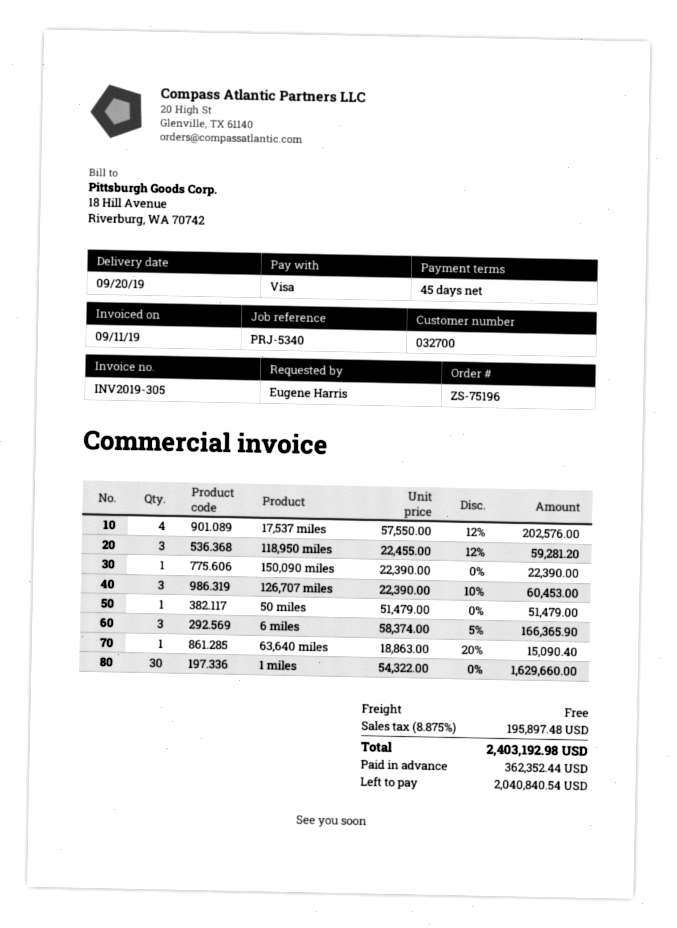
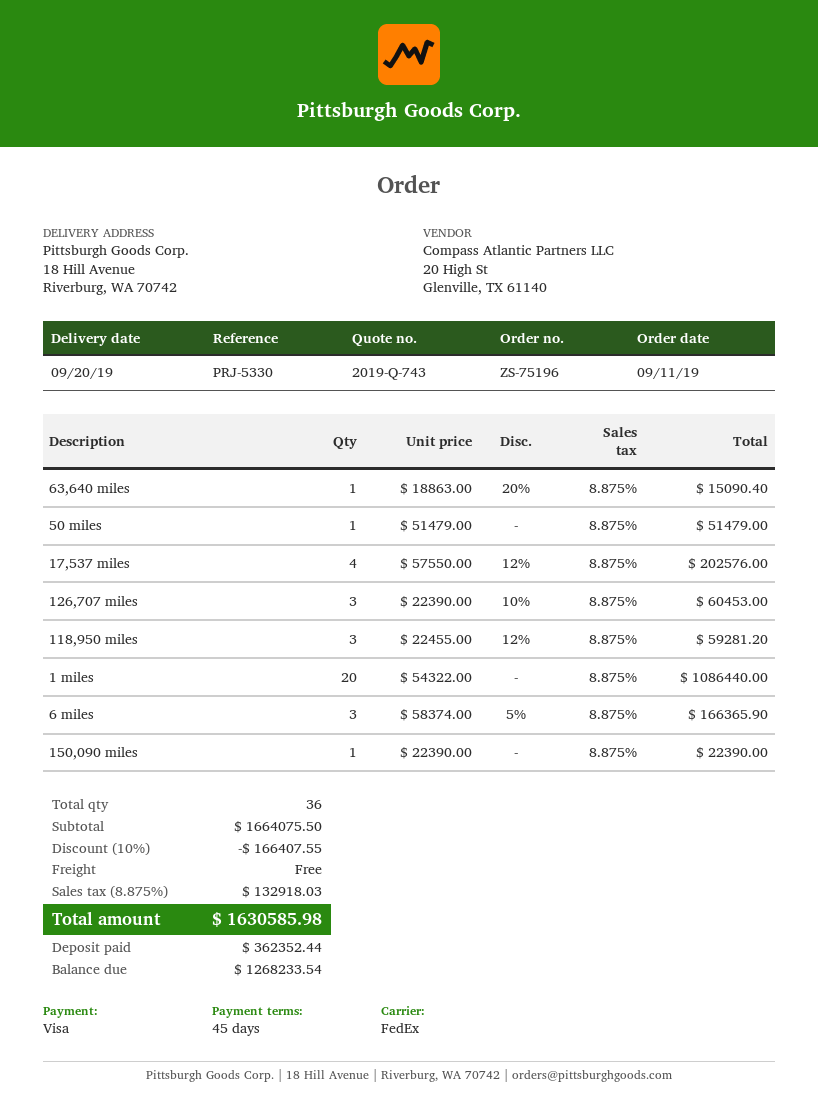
reference: PRJ-5340 -> PRJ-5330
1 miles: 30 x 54322.00 = 1629660.00 -> 20 x 54322.00 = 1086440.00
discount: none -> 10% = 166407.55
tax: 8.875% = 195897.48 -> 8.875% = 132918.03
total: 2403192.98 -> 1630585.98
balance: 2040840.54 -> 1268233.54

